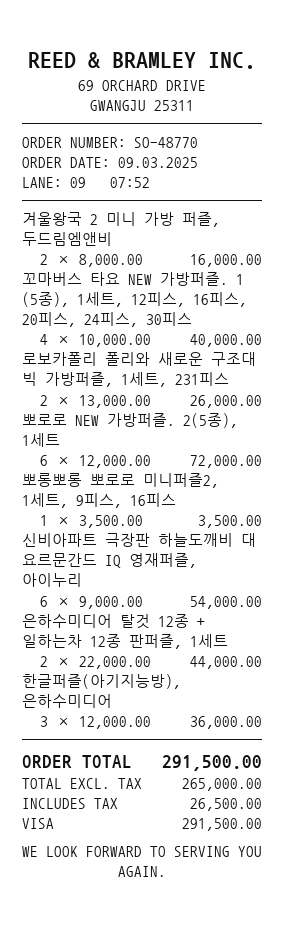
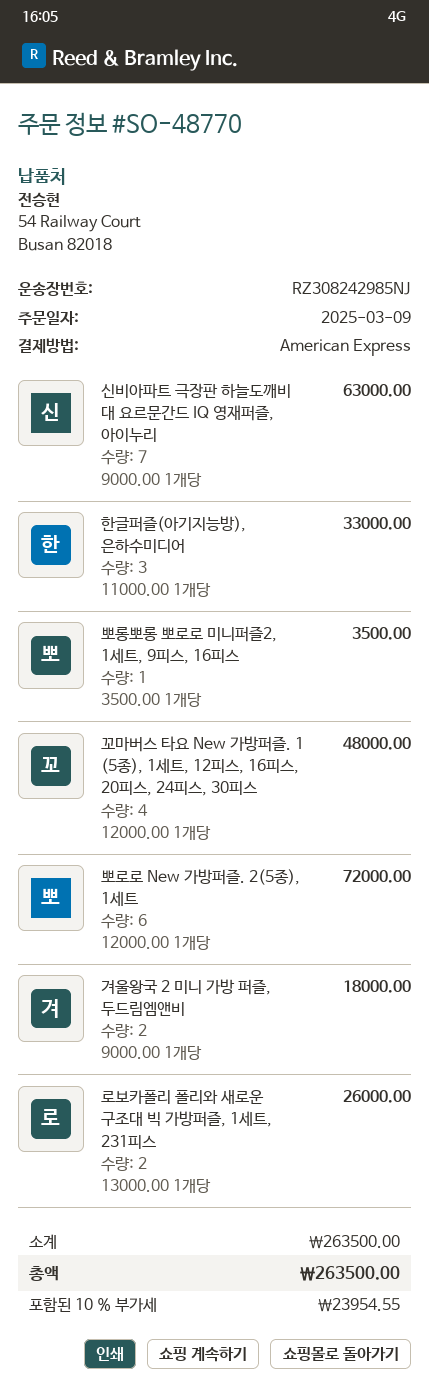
payment method: Visa -> American Express
겨울왕국 2 미니 가방 퍼즐, 두드림엠앤비: 2 x 8000.00 = 16000.00 -> 2 x 9000.00 = 18000.00
꼬마버스 타요 NEW 가방퍼즐. 1 (5종), 1세트, 12피스, 16피스, 20피스, 24피스, 30피스: 4 x 10000.00 = 40000.00 -> 4 x 12000.00 = 48000.00
신비아파트 극장판 하늘도깨비 대 요르문간드 IQ 영재퍼즐, 아이누리: 6 x 9000.00 = 54000.00 -> 7 x 9000.00 = 63000.00
은하수미디어 탈것 12종 + 일하는차 12종 판퍼즐, 1세트: 2 x 22000.00 = 44000.00 -> none
한글퍼즐(아기지능방), 은하수미디어: 3 x 12000.00 = 36000.00 -> 3 x 11000.00 = 33000.00
tax: 26500.00 -> 23954.55
total: 291500.00 -> 263500.00

